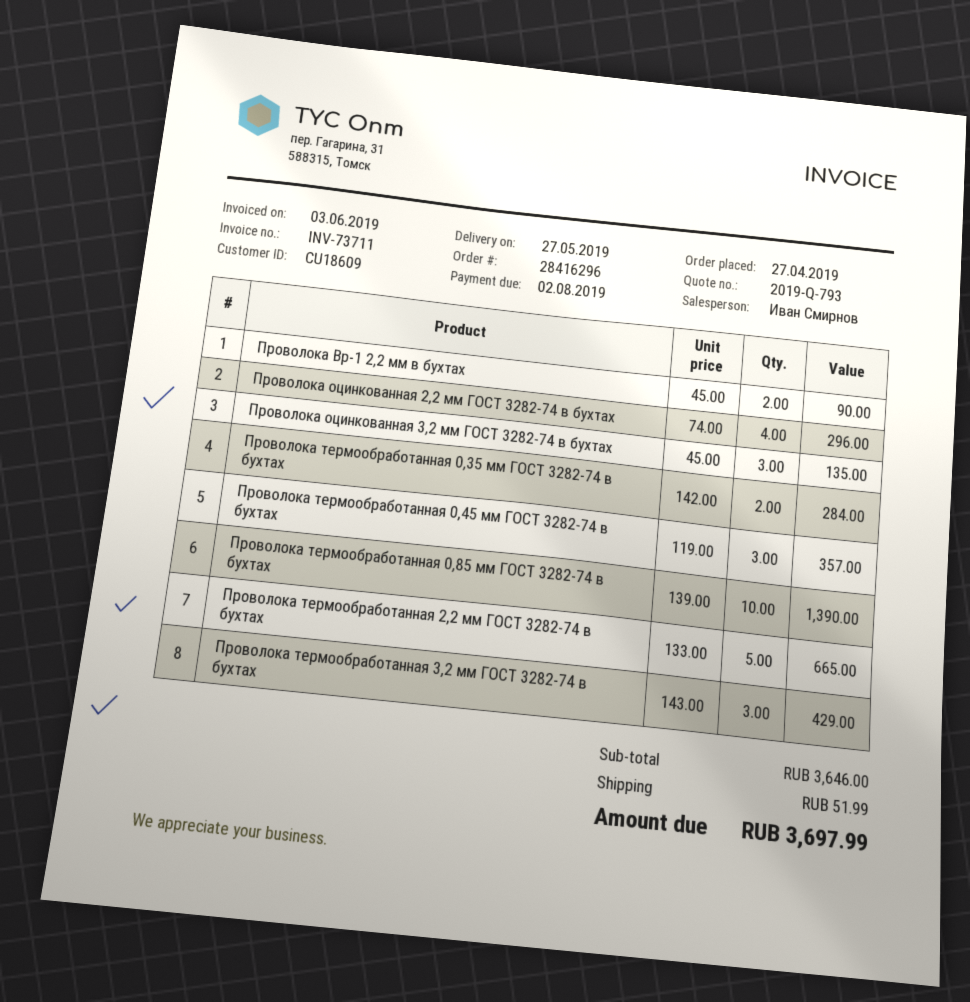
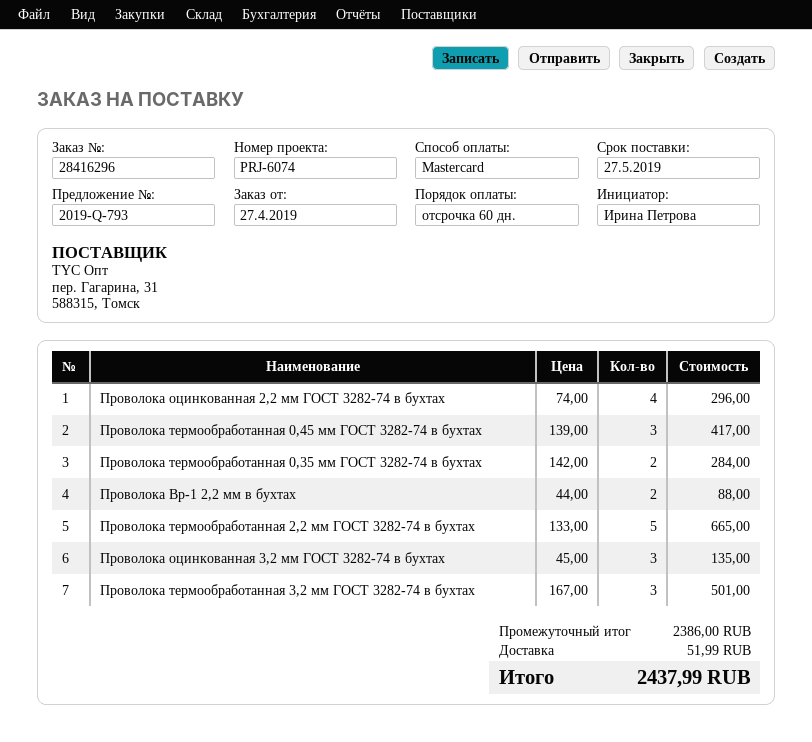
Проволока Вр-1 2,2 мм в бухтах: 2 x 45.00 = 90.00 -> 2 x 44.00 = 88.00
Проволока термообработанная 0,45 мм ГОСТ 3282-74 в бухтах: 3 x 119.00 = 357.00 -> 3 x 139.00 = 417.00
Проволока термообработанная 0,85 мм ГОСТ 3282-74 в бухтах: 10 x 139.00 = 1390.00 -> none
Проволока термообработанная 3,2 мм ГОСТ 3282-74 в бухтах: 3 x 143.00 = 429.00 -> 3 x 167.00 = 501.00
subtotal: 3646.00 -> 2386.00
total: 3697.99 -> 2437.99

